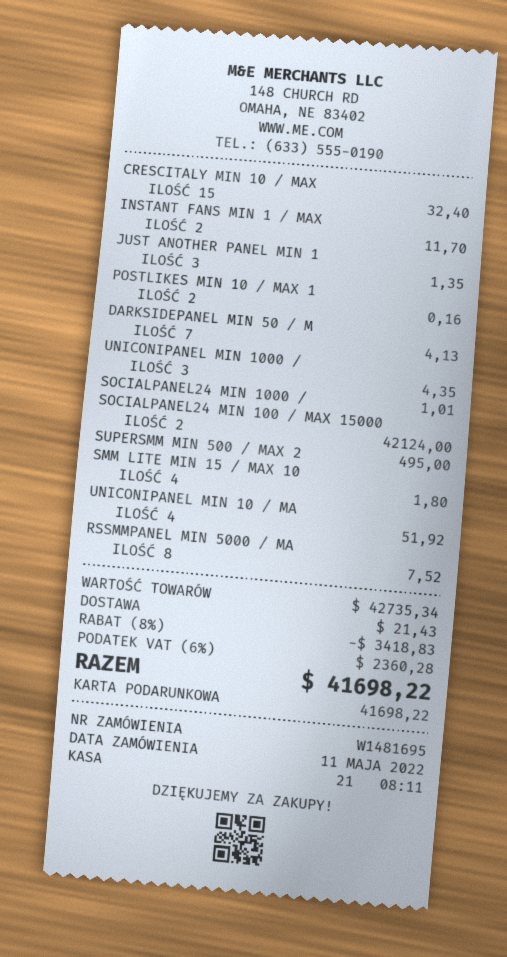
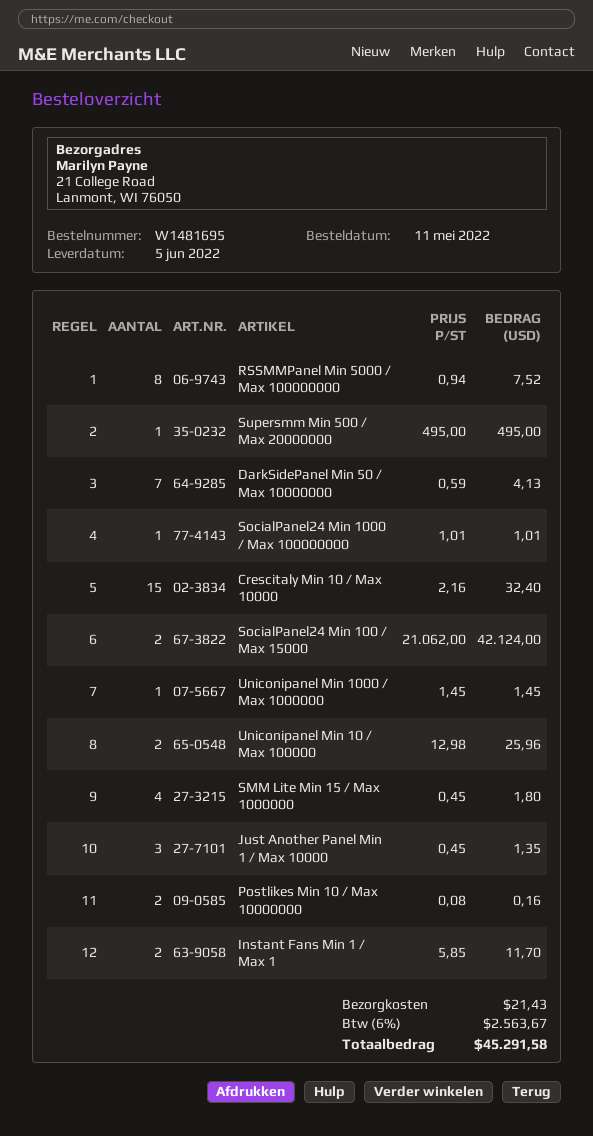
UNICONIPANEL MIN 1000 /: 3 for 4.35 -> 1 for 1.45
UNICONIPANEL MIN 10 / MA: 4 for 51.92 -> 2 for 25.96
discount: 8% = 3418.83 -> none
tax: 6% = 2360.28 -> 6% = 2563.67
total: 41698.22 -> 45291.58

